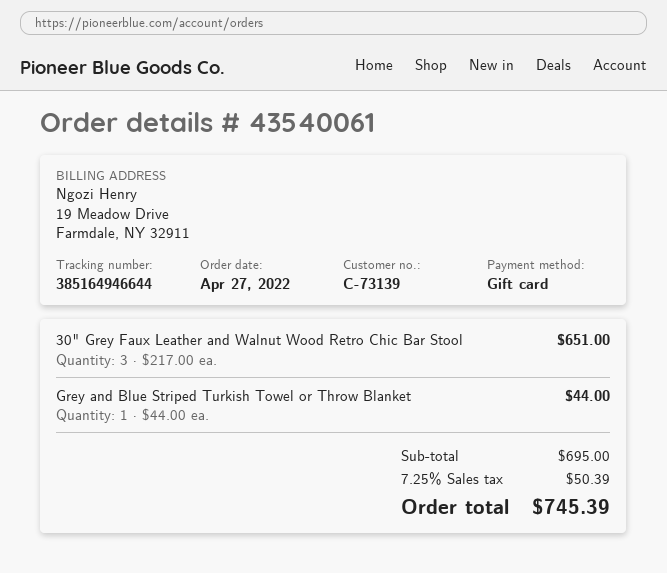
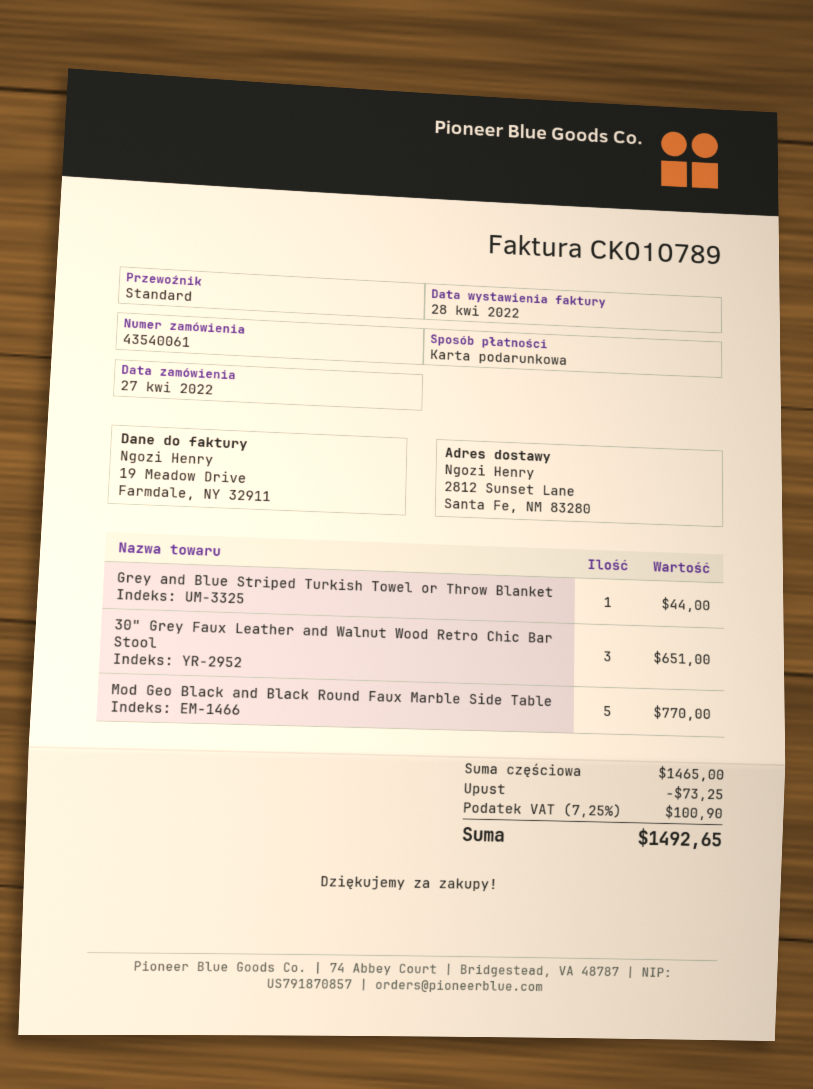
Mod Geo Black and Black Round Faux Marble Side Table: none -> 5 for 770.00
subtotal: 695.00 -> 1465.00
discount: none -> 73.25
tax: 7.25% = 50.39 -> 7.25% = 100.90
total: 745.39 -> 1492.65

